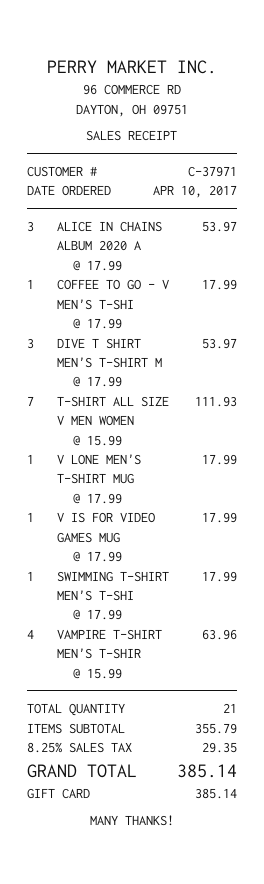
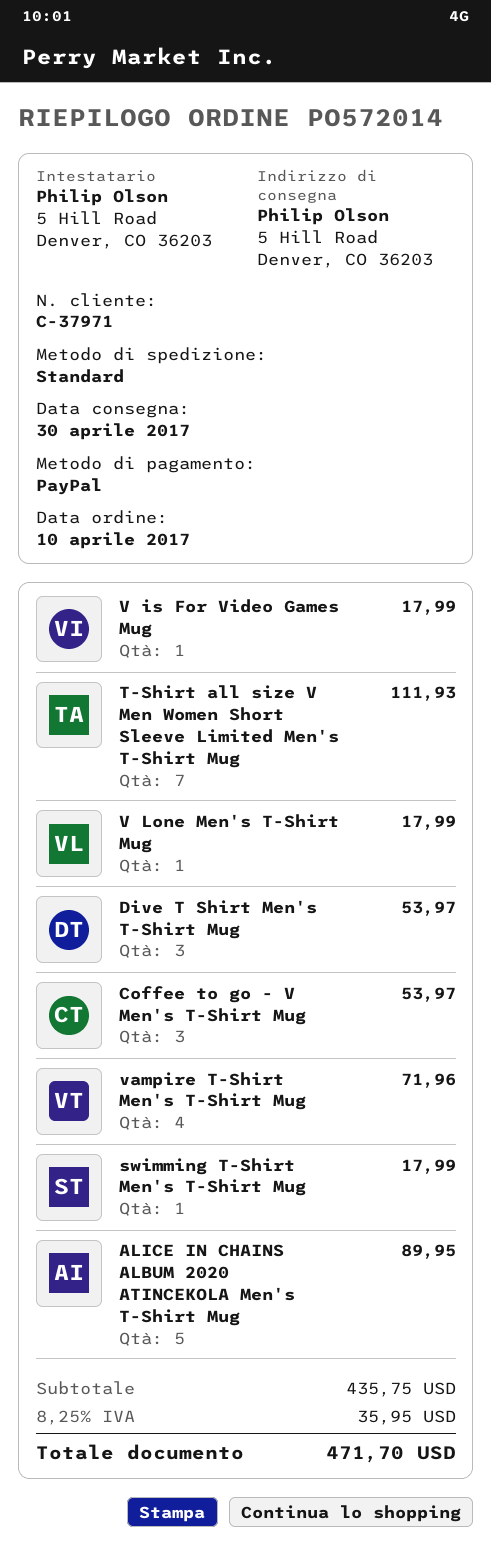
payment method: gift card -> PayPal
ALICE IN CHAINS ALBUM 2020 A: 3 for 53.97 -> 5 for 89.95
COFFEE TO GO - V MEN'S T-SHI: 1 for 17.99 -> 3 for 53.97
VAMPIRE T-SHIRT MEN'S T-SHIR: 4 for 63.96 -> 4 for 71.96
subtotal: 355.79 -> 435.75
tax: 8.25% = 29.35 -> 8.25% = 35.95
total: 385.14 -> 471.70

